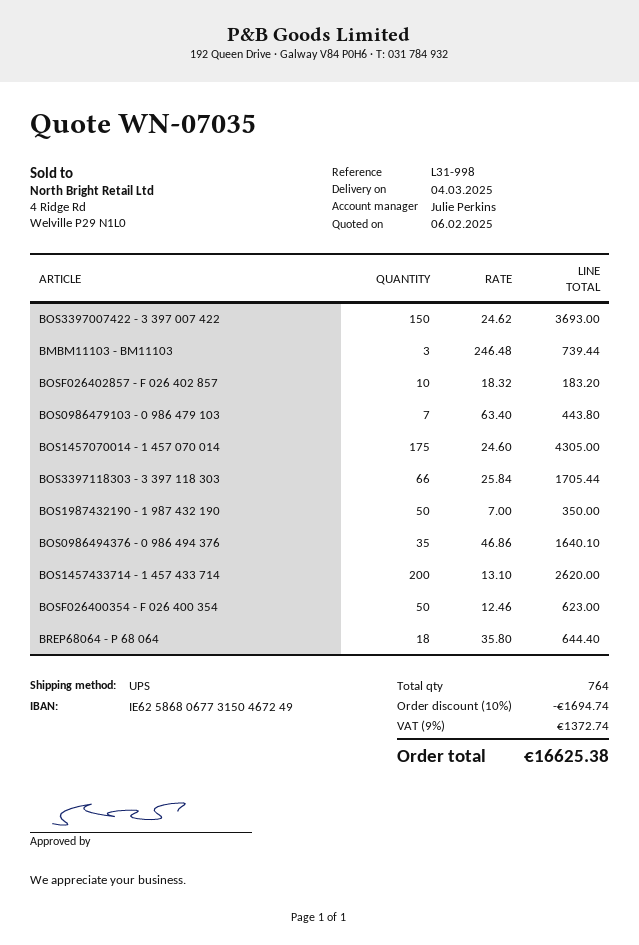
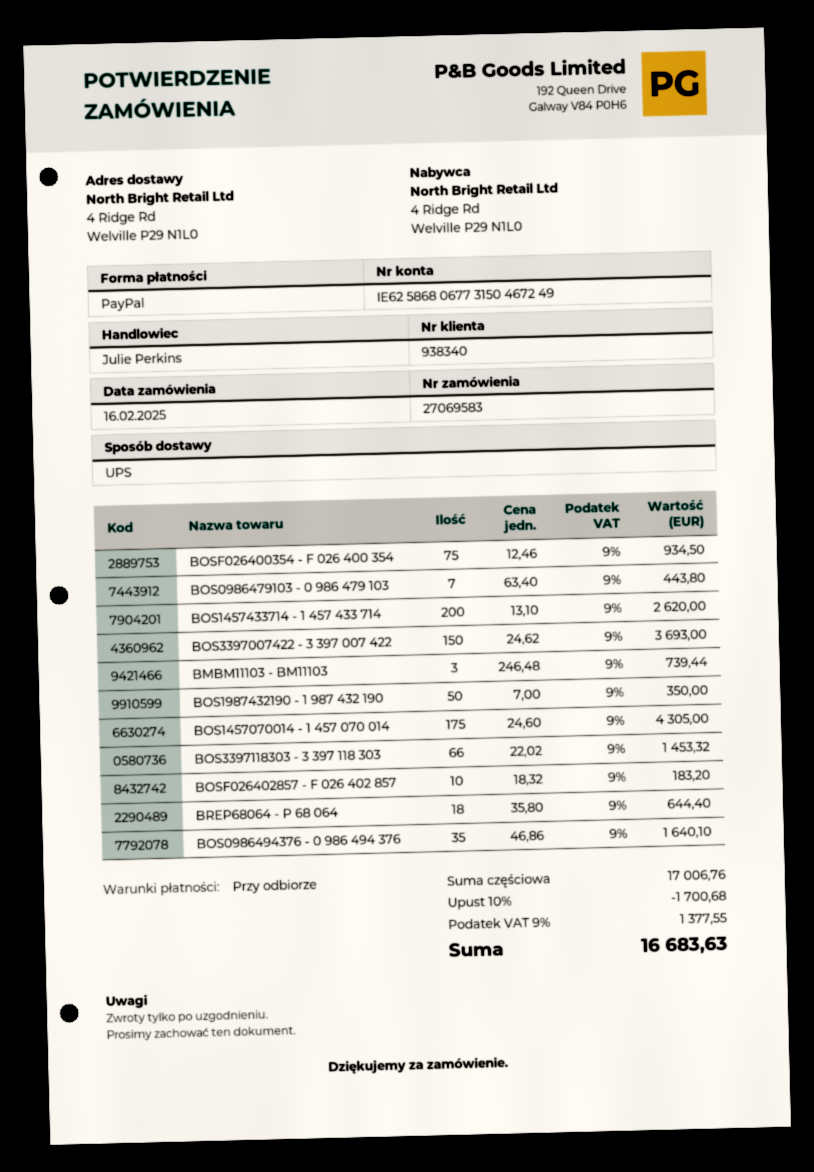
BOS3397118303 - 3 397 118 303: 66 x 25.84 = 1705.44 -> 66 x 22.02 = 1453.32
BOSF026400354 - F 026 400 354: 50 x 12.46 = 623.00 -> 75 x 12.46 = 934.50
discount: 10% = 1694.74 -> 10% = 1700.68
tax: 9% = 1372.74 -> 9% = 1377.55
total: 16625.38 -> 16683.63

